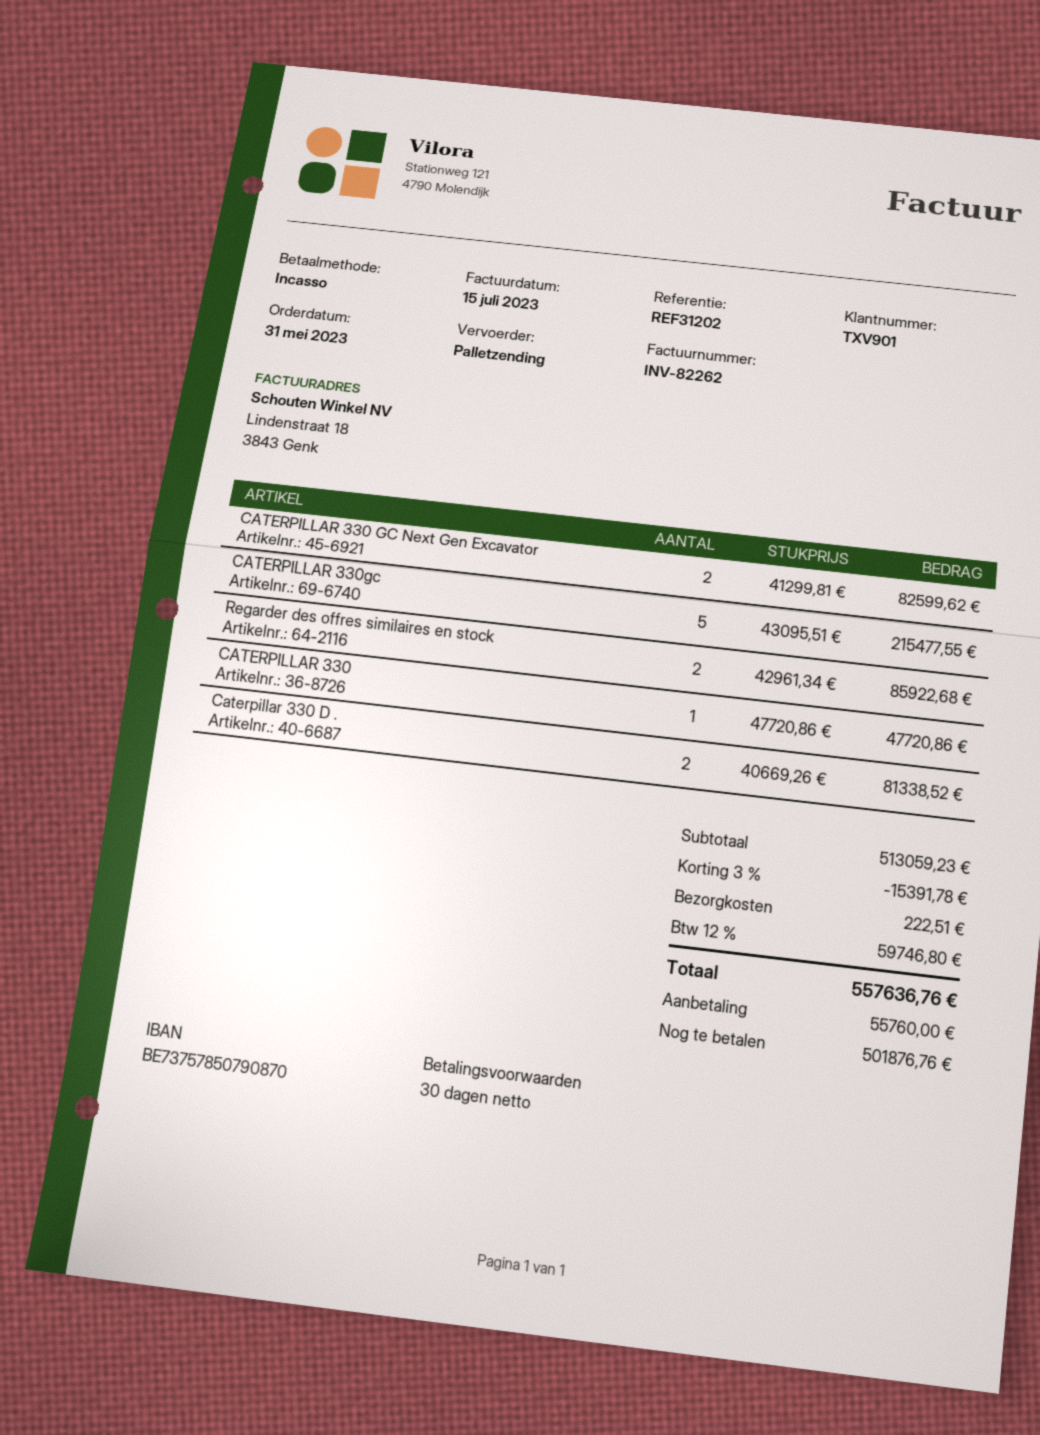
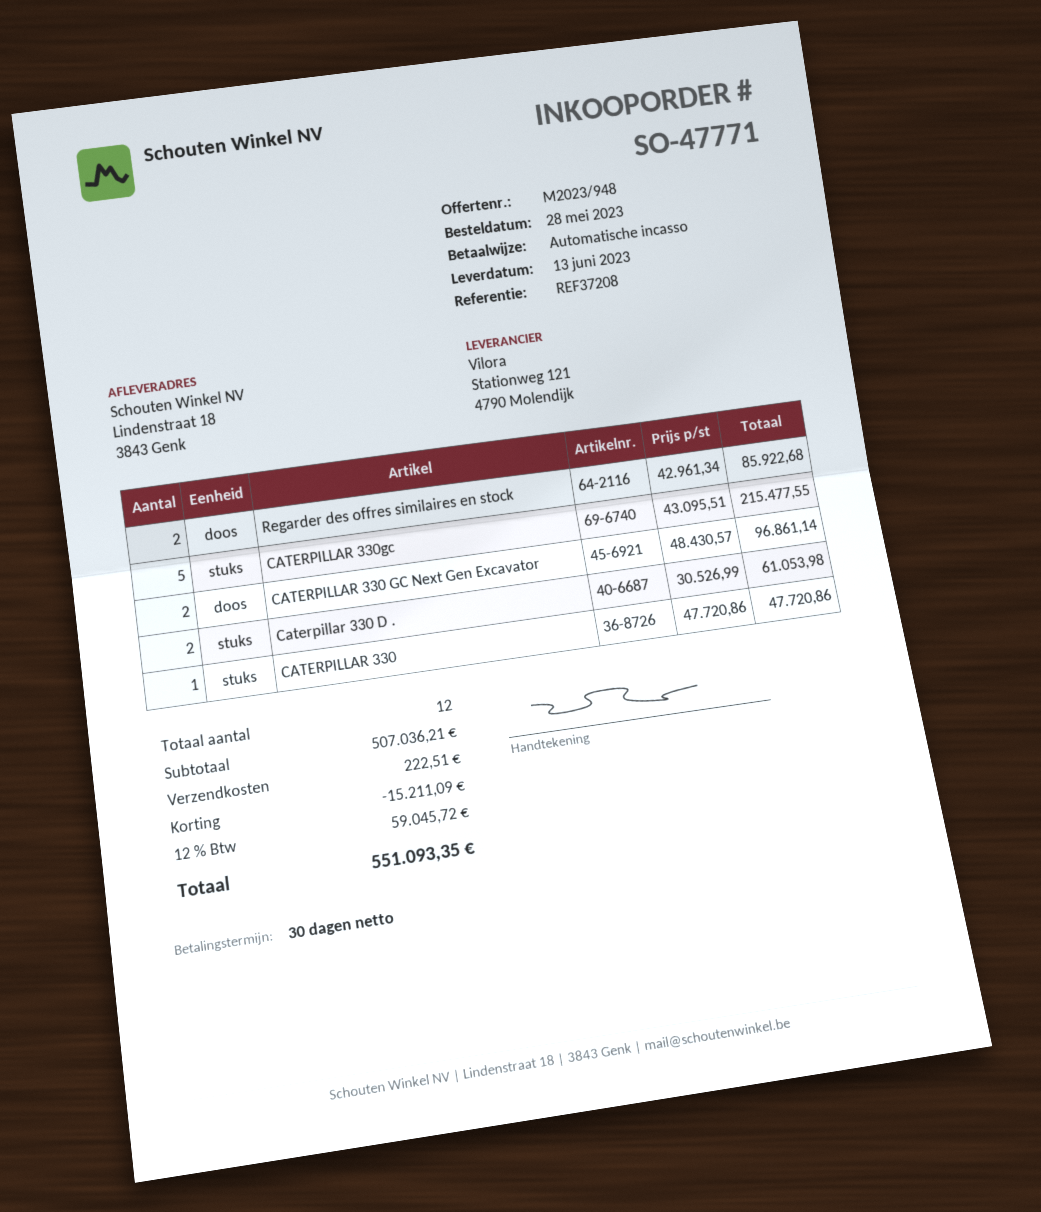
order date: 2023-05-31 -> 2023-05-28
reference: REF31202 -> REF37208
CATERPILLAR 330 GC Next Gen Excavator: 2 x 41299.81 = 82599.62 -> 2 x 48430.57 = 96861.14
Caterpillar 330 D .: 2 x 40669.26 = 81338.52 -> 2 x 30526.99 = 61053.98
subtotal: 513059.23 -> 507036.21
discount: 15391.78 -> 15211.09
tax: 12% = 59746.80 -> 12% = 59045.72
total: 557636.76 -> 551093.35

